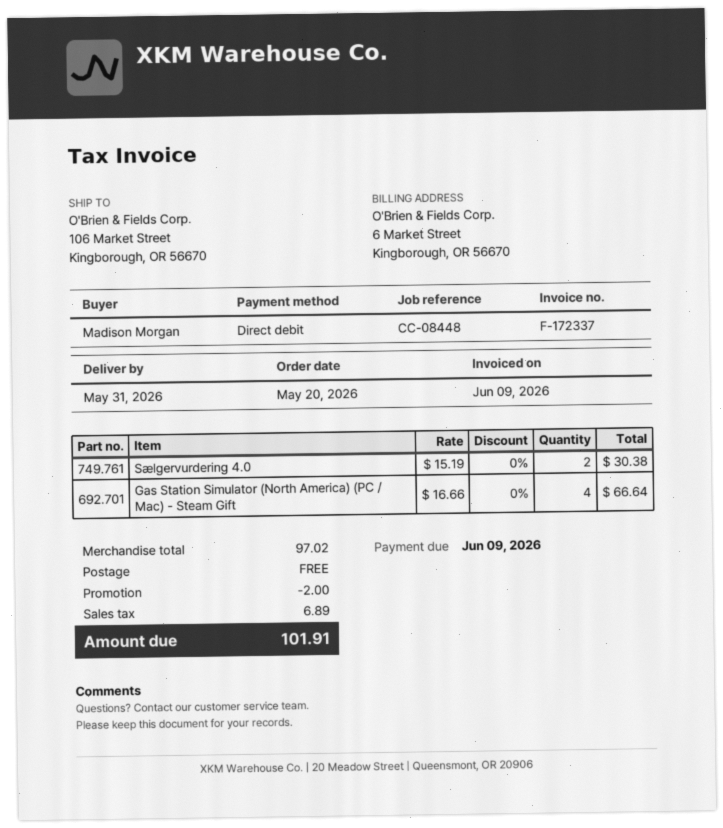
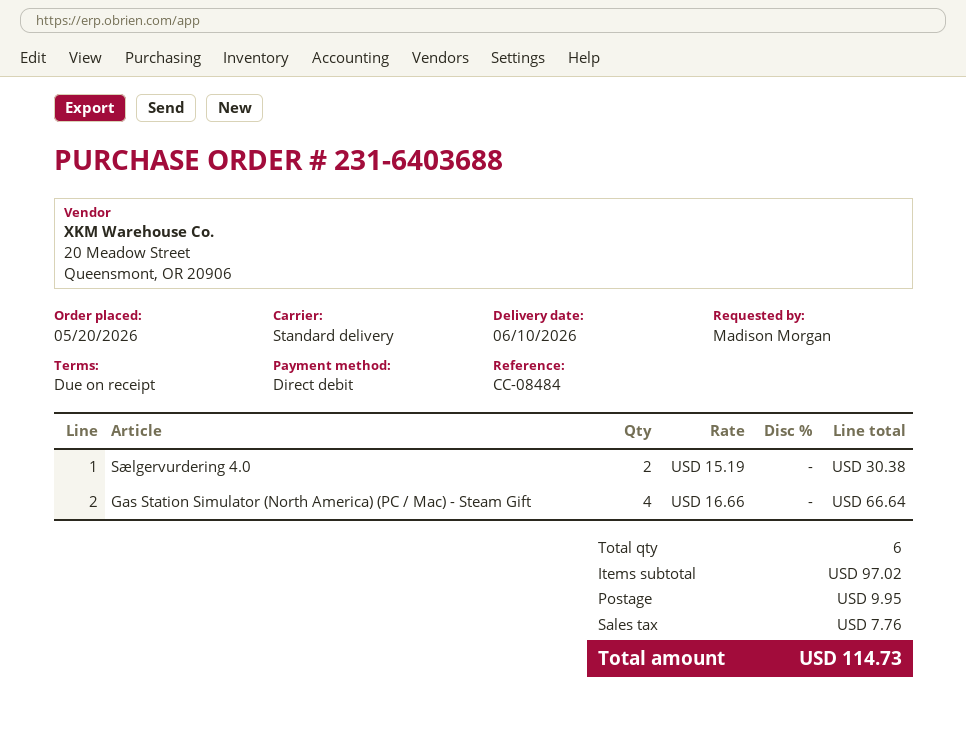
delivery date: 2026-05-31 -> 2026-06-10
reference: CC-08448 -> CC-08484
discount: 2.00 -> none
shipping: 0.00 -> 9.95
tax: 6.89 -> 7.76
total: 101.91 -> 114.73

